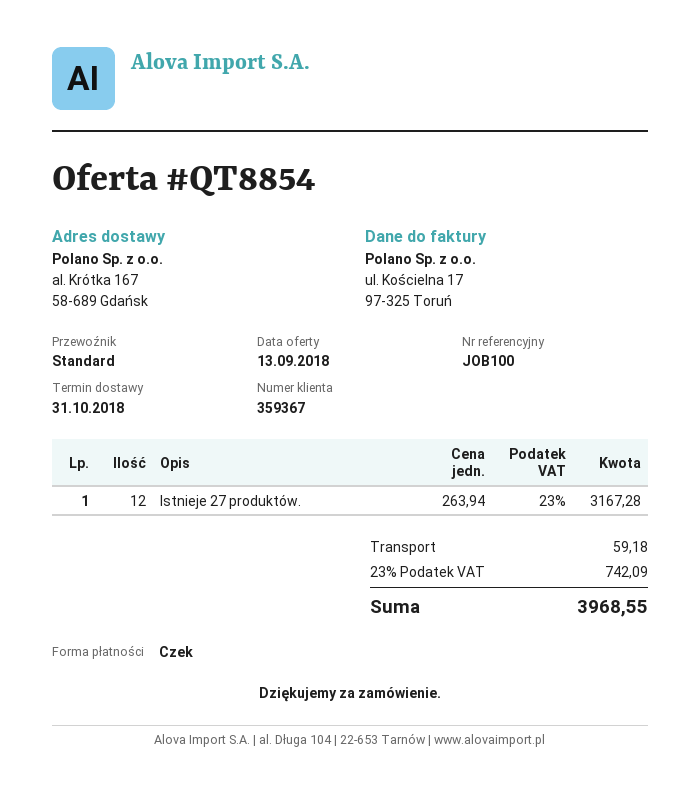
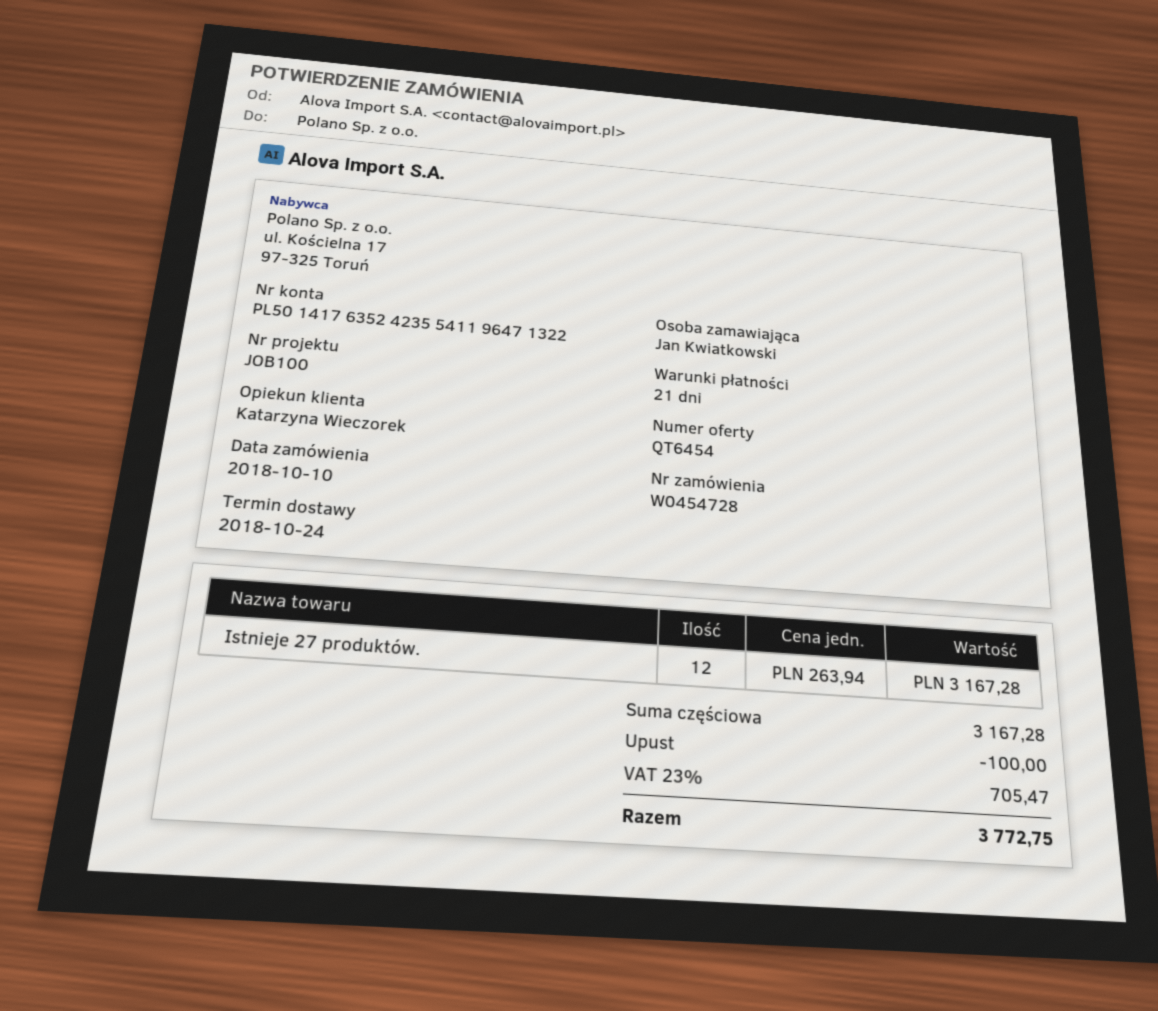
quote number: QT8854 -> QT6454
delivery date: 2018-10-31 -> 2018-10-24
discount: none -> 100.00
shipping: 59.18 -> none
tax: 23% = 742.09 -> 23% = 705.47
total: 3968.55 -> 3772.75

